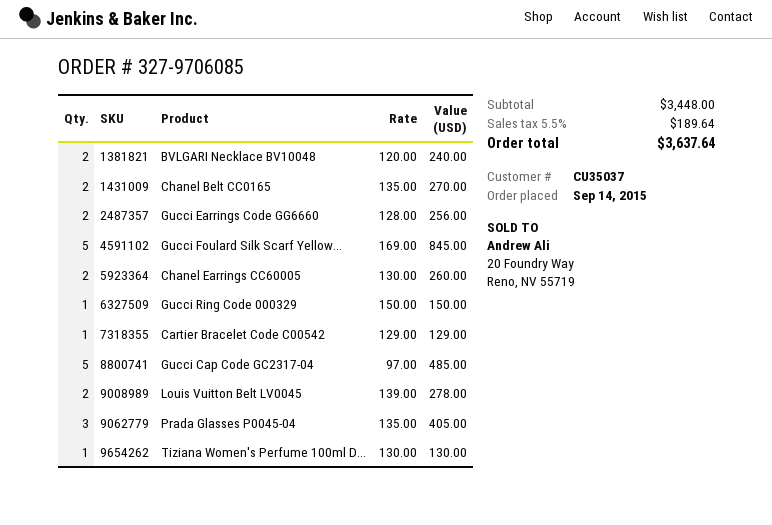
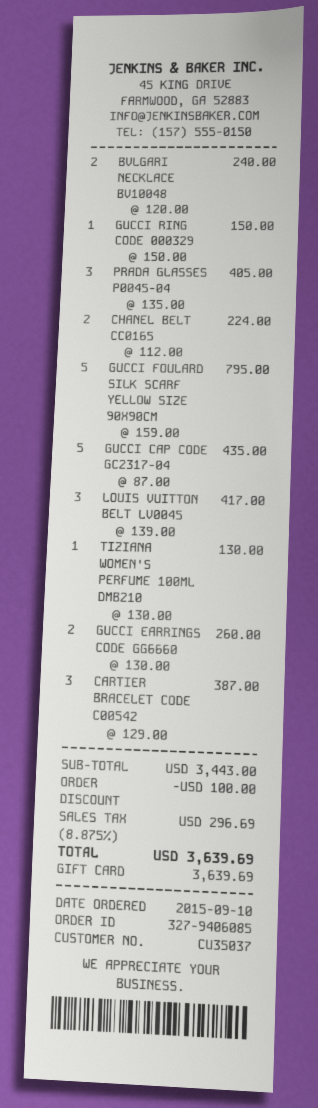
order number: 327-9706085 -> 327-9406085
order date: 2015-09-14 -> 2015-09-10
Chanel Belt CC0165: 2 x 135.00 = 270.00 -> 2 x 112.00 = 224.00
Gucci Earrings Code GG6660: 2 x 128.00 = 256.00 -> 2 x 130.00 = 260.00
Gucci Foulard Silk Scarf Yellow...: 5 x 169.00 = 845.00 -> 5 x 159.00 = 795.00
Chanel Earrings CC60005: 2 x 130.00 = 260.00 -> none
Cartier Bracelet Code C00542: 1 x 129.00 = 129.00 -> 3 x 129.00 = 387.00
Gucci Cap Code GC2317-04: 5 x 97.00 = 485.00 -> 5 x 87.00 = 435.00
Louis Vuitton Belt LV0045: 2 x 139.00 = 278.00 -> 3 x 139.00 = 417.00
subtotal: 3448.00 -> 3443.00
discount: none -> 100.00
tax: 5.5% = 189.64 -> 8.875% = 296.69
total: 3637.64 -> 3639.69

